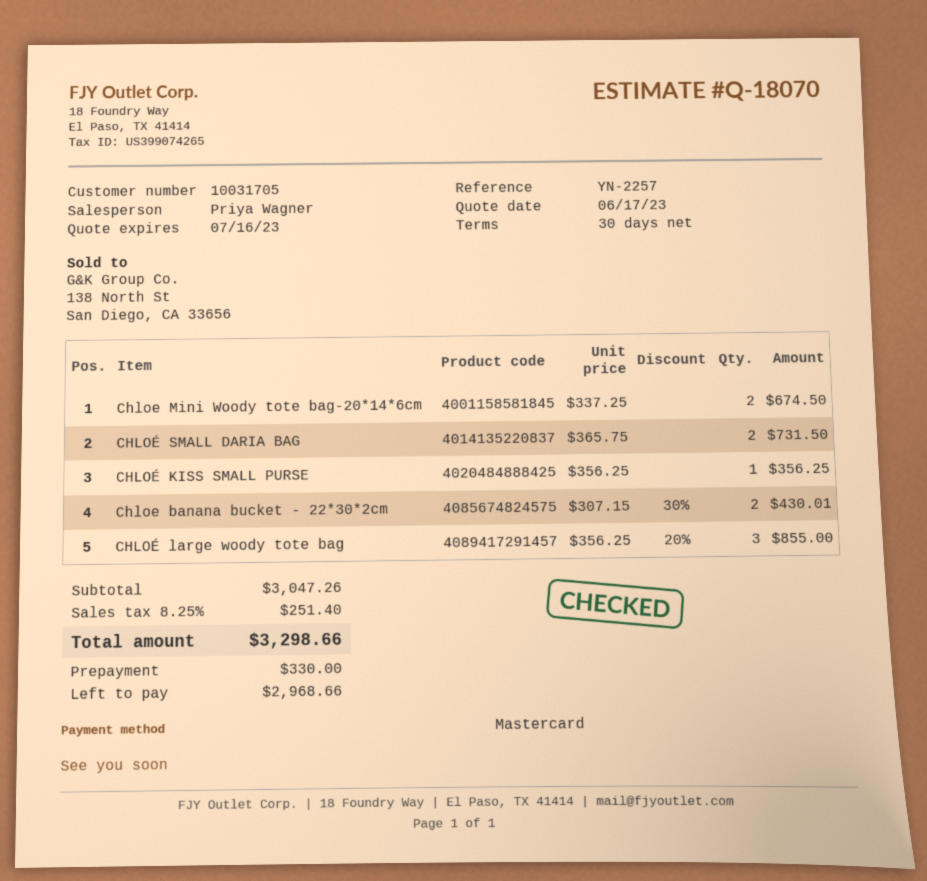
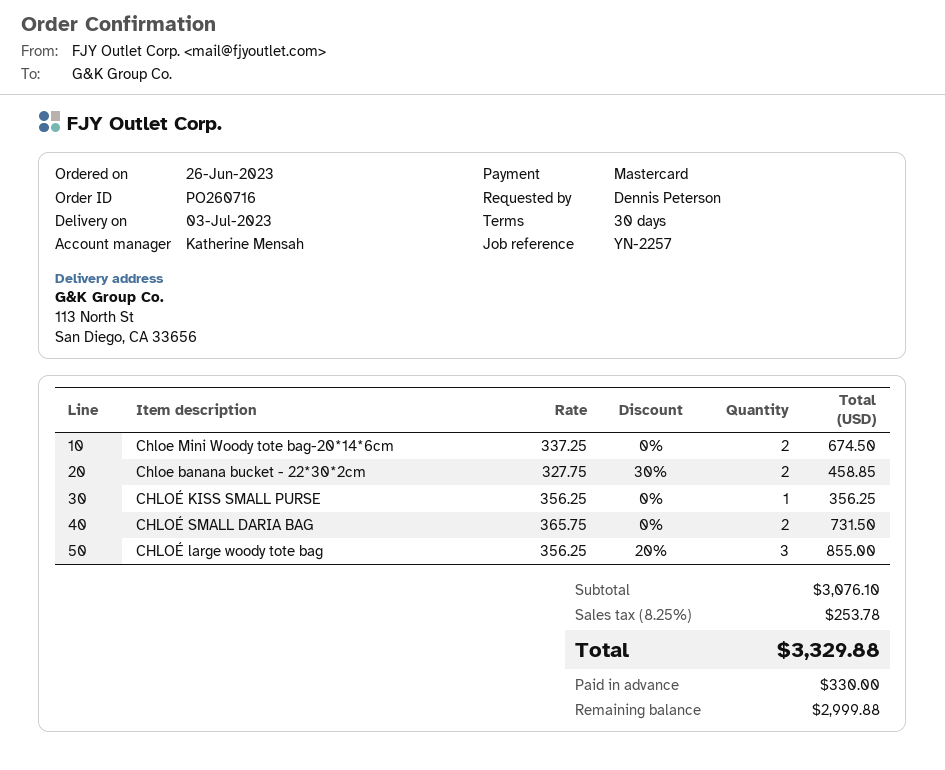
sales rep: Priya Wagner -> Katherine Mensah
Chloe banana bucket - 22*30*2cm: 2 x 307.15 - 30% = 430.01 -> 2 x 327.75 - 30% = 458.85
subtotal: 3047.26 -> 3076.10
tax: 8.25% = 251.40 -> 8.25% = 253.78
total: 3298.66 -> 3329.88
balance: 2968.66 -> 2999.88

